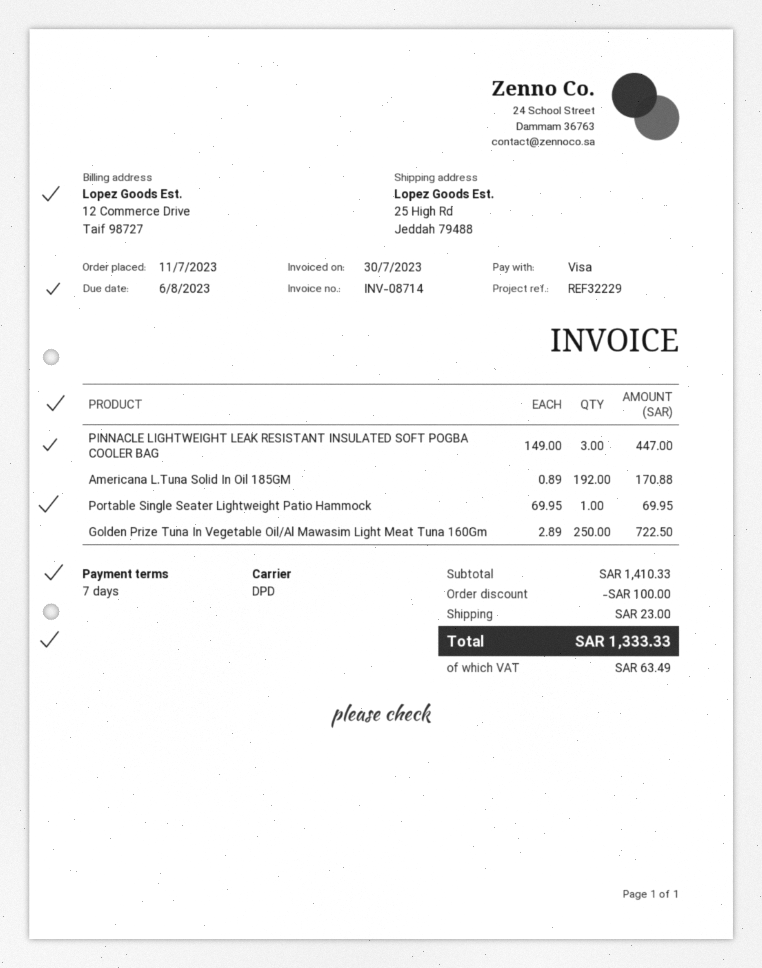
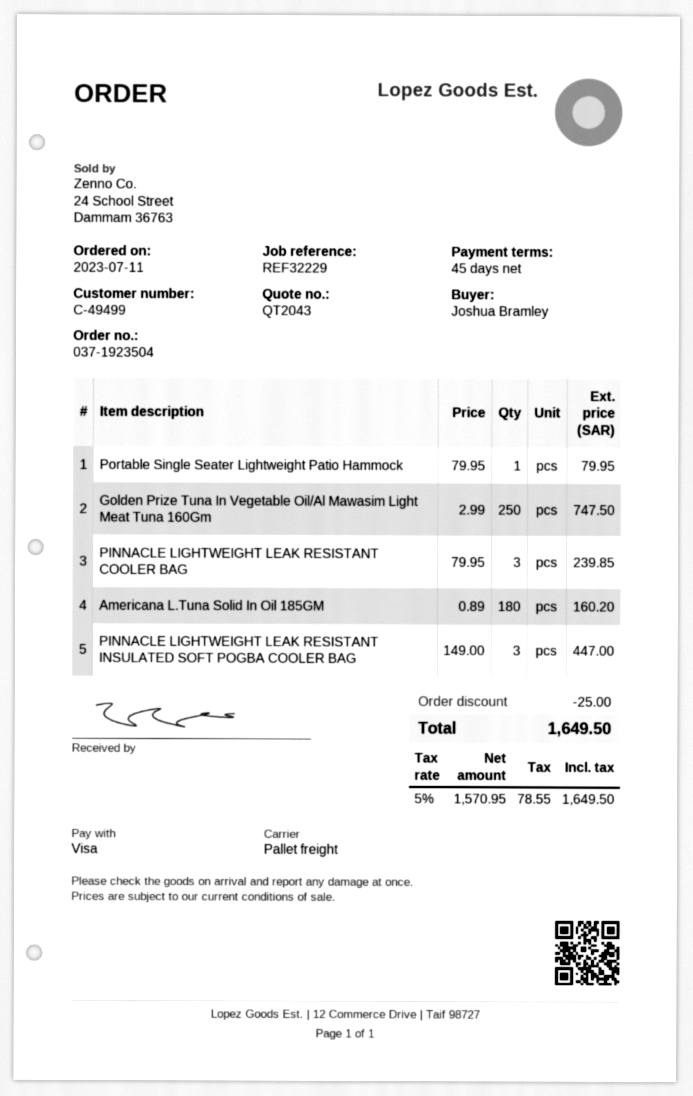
payment terms: 7 days -> 45 days
shipping method: DPD -> pallet freight
Americana L.Tuna Solid In Oil 185GM: 192 x 0.89 = 170.88 -> 180 x 0.89 = 160.20
Portable Single Seater Lightweight Patio Hammock: 1 x 69.95 = 69.95 -> 1 x 79.95 = 79.95
Golden Prize Tuna In Vegetable Oil/Al Mawasim Light Meat Tuna 160Gm: 250 x 2.89 = 722.50 -> 250 x 2.99 = 747.50
PINNACLE LIGHTWEIGHT LEAK RESISTANT COOLER BAG: none -> 3 x 79.95 = 239.85
discount: 100.00 -> 25.00
shipping: 23.00 -> none
tax: 63.49 -> 78.55
total: 1333.33 -> 1649.50

